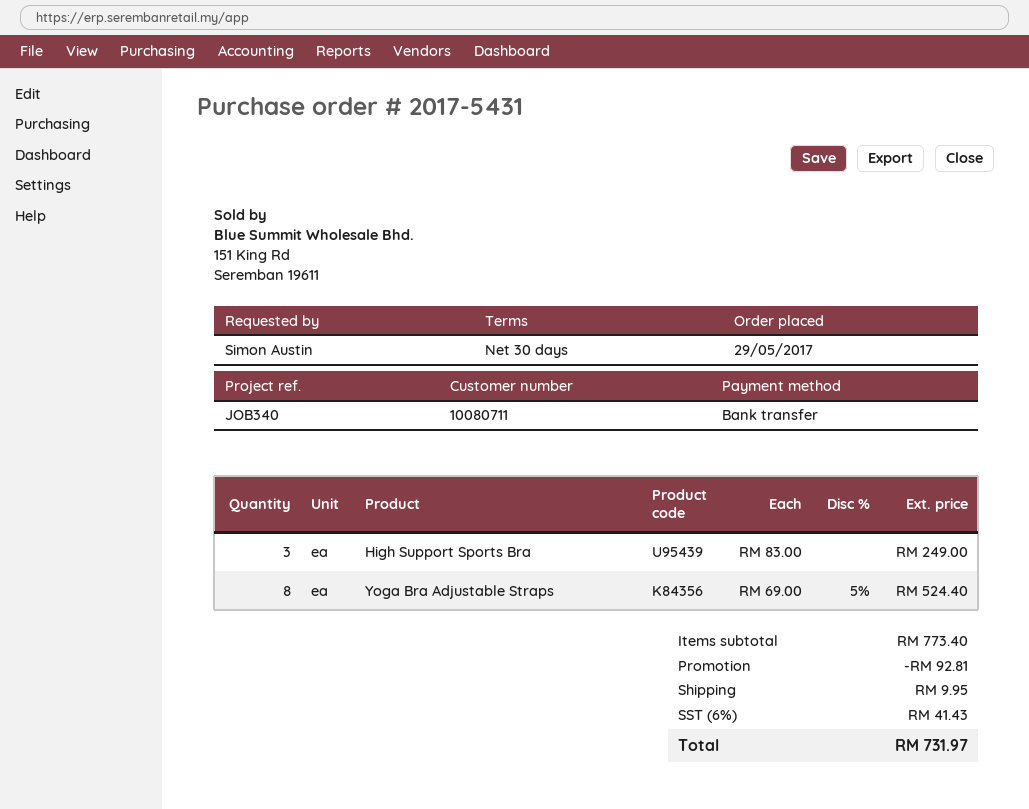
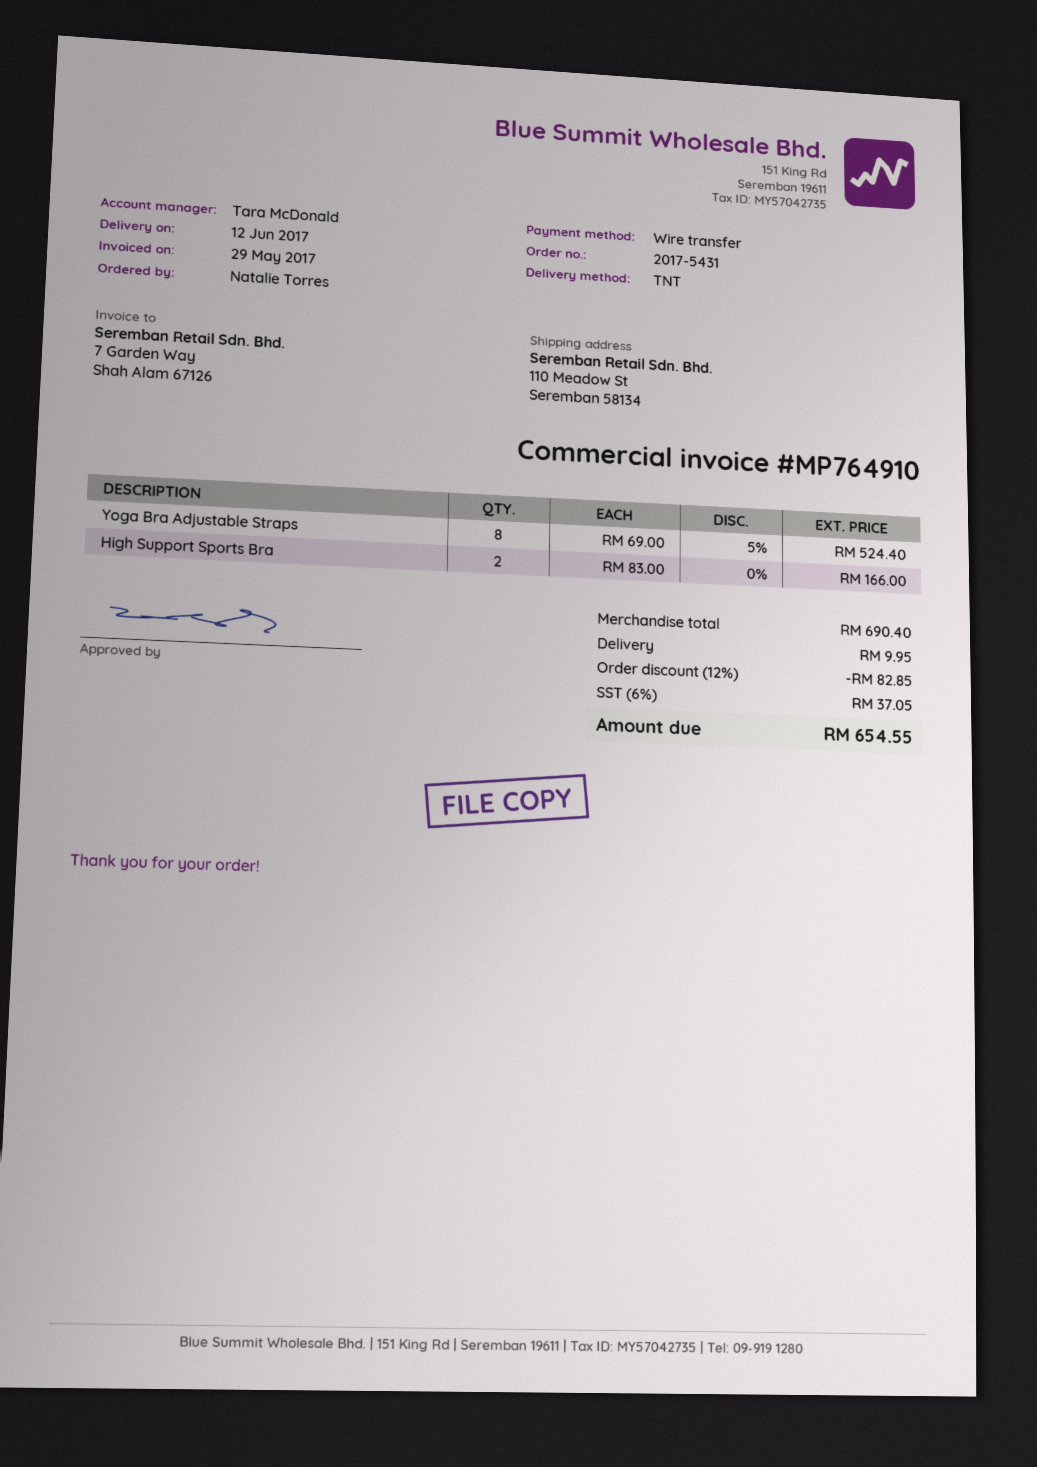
ordered by: Simon Austin -> Natalie Torres
High Support Sports Bra: 3 x 83.00 = 249.00 -> 2 x 83.00 = 166.00
subtotal: 773.40 -> 690.40
discount: 92.81 -> 82.85
tax: 6% = 41.43 -> 6% = 37.05
total: 731.97 -> 654.55

